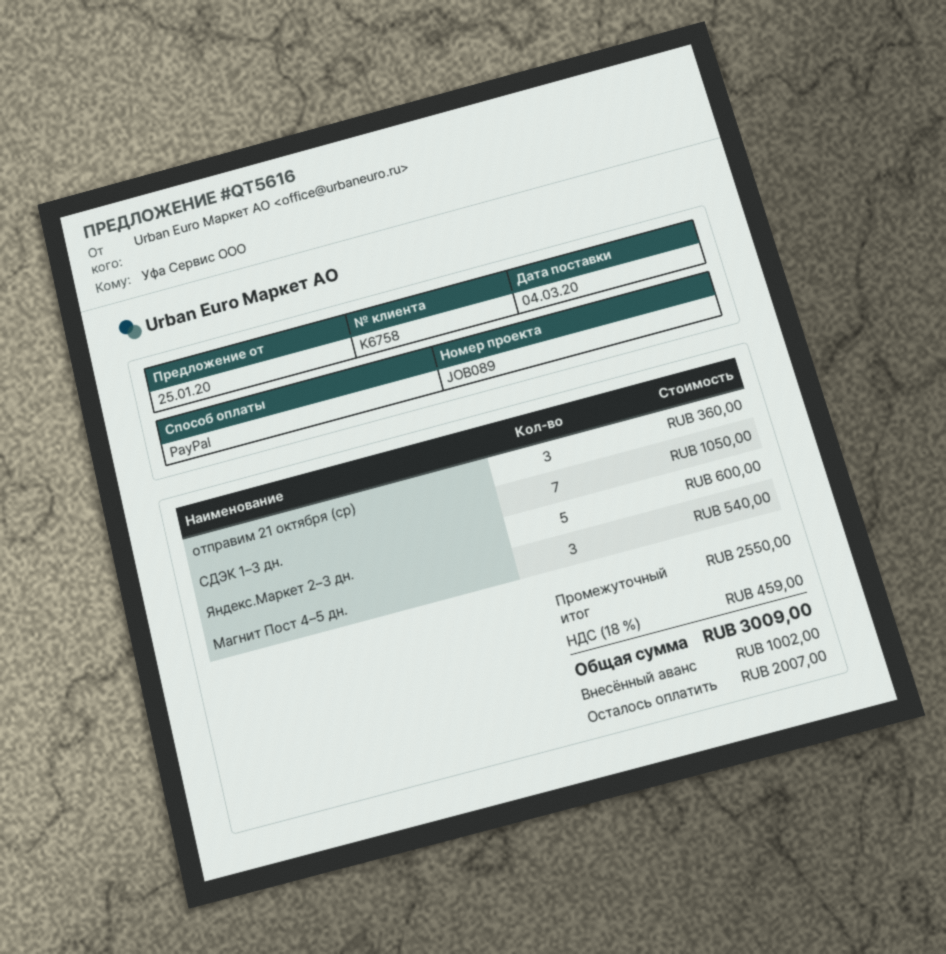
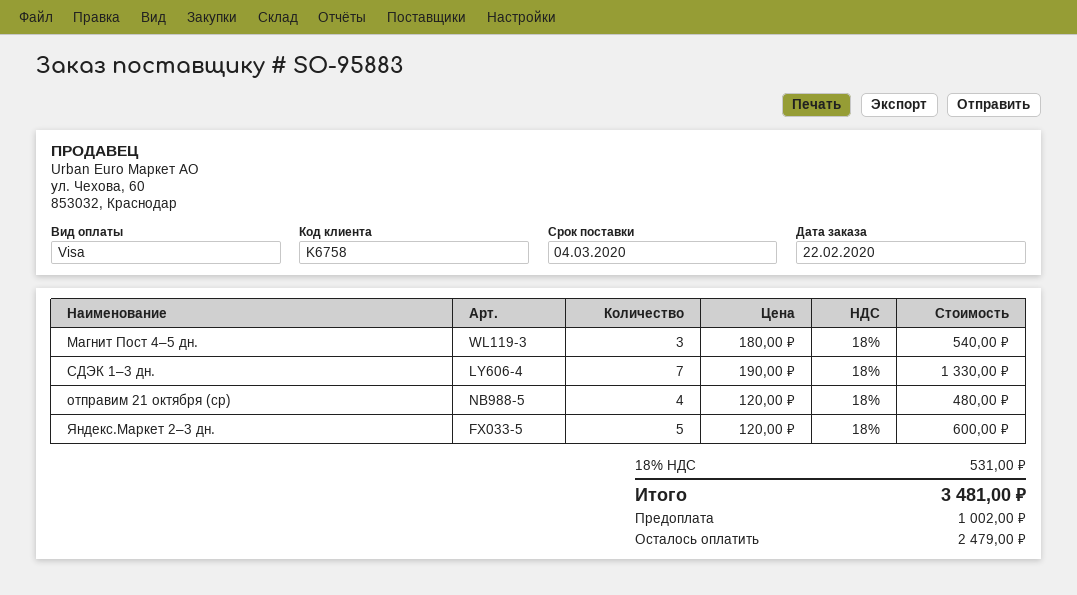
payment method: PayPal -> Visa
отправим 21 октября (ср): 3 for 360.00 -> 4 for 480.00
СДЭК 1–3 дн.: 7 for 1050.00 -> 7 for 1330.00
tax: 18% = 459.00 -> 18% = 531.00
total: 3009.00 -> 3481.00
balance: 2007.00 -> 2479.00

